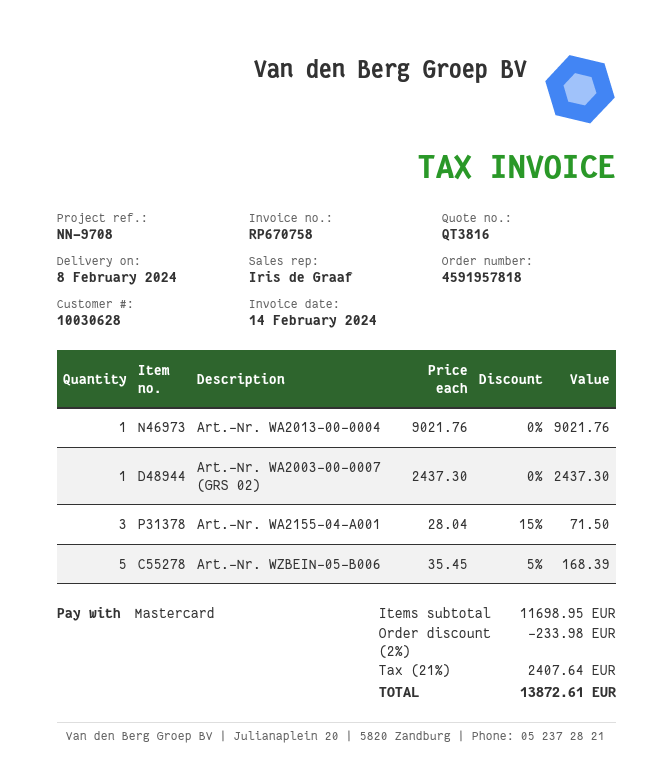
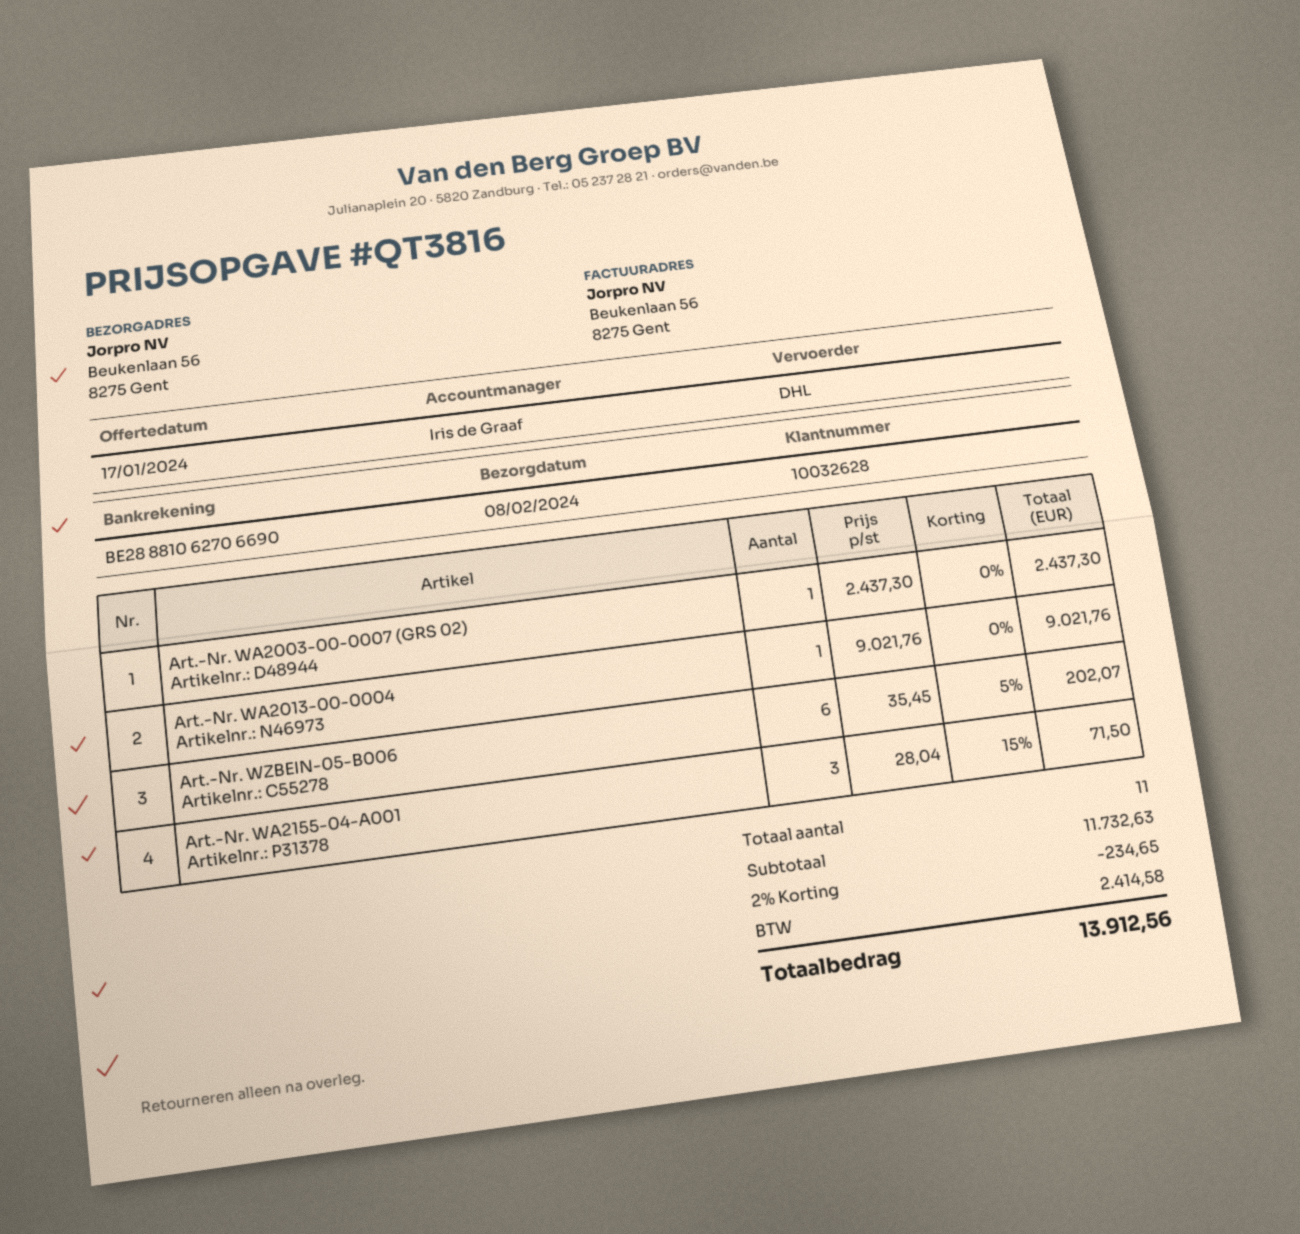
customer number: 10030628 -> 10032628
Art.-Nr. WZBEIN-05-B006: 5 x 35.45 - 5% = 168.39 -> 6 x 35.45 - 5% = 202.07
subtotal: 11698.95 -> 11732.63
discount: 2% = 233.98 -> 2% = 234.65
tax: 2407.64 -> 2414.58
total: 13872.61 -> 13912.56

